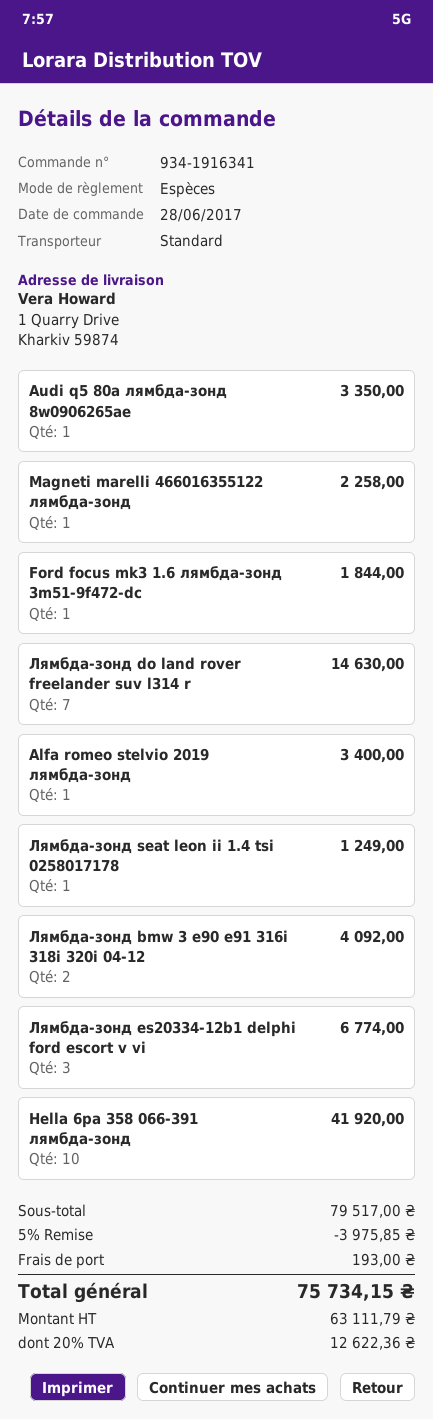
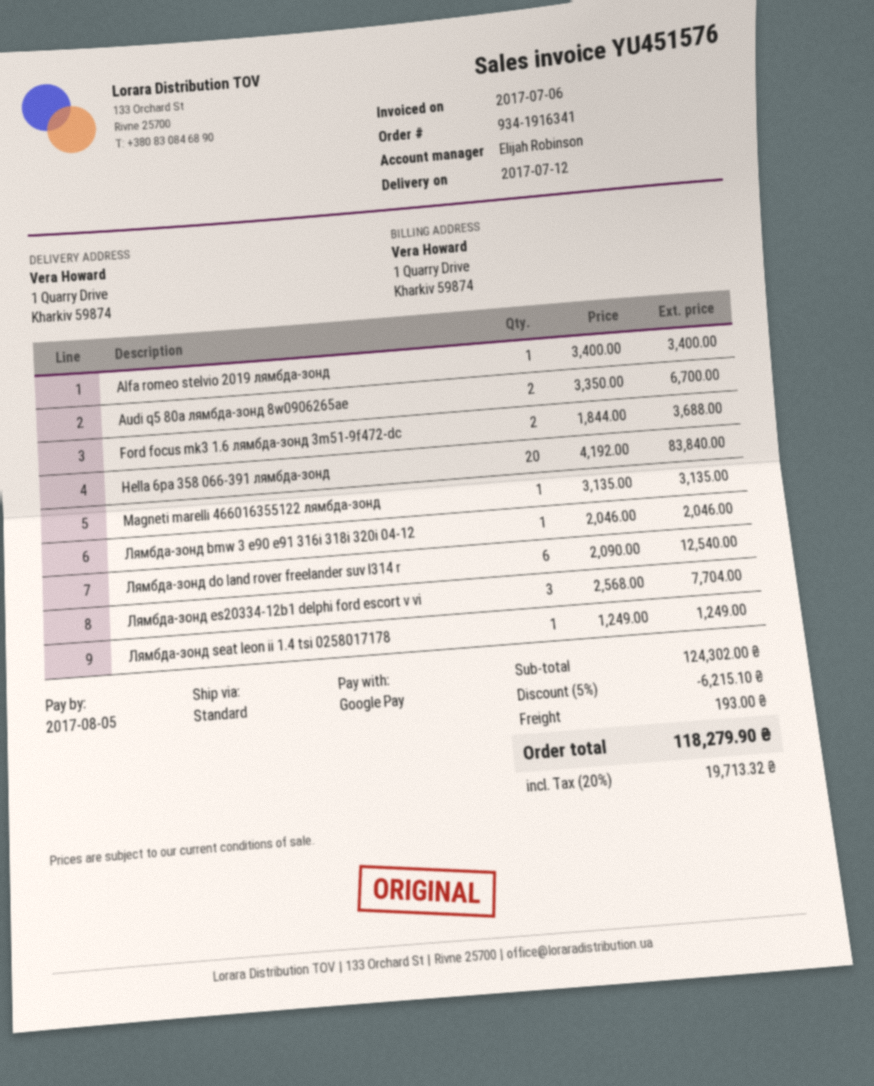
payment method: cash -> Google Pay
Audi q5 80a лямбда-зонд 8w0906265ae: 1 for 3350.00 -> 2 for 6700.00
Magneti marelli 466016355122 лямбда-зонд: 1 for 2258.00 -> 1 for 3135.00
Ford focus mk3 1.6 лямбда-зонд 3m51-9f472-dc: 1 for 1844.00 -> 2 for 3688.00
Лямбда-зонд do land rover freelander suv l314 r: 7 for 14630.00 -> 6 for 12540.00
Лямбда-зонд bmw 3 e90 e91 316i 318i 320i 04-12: 2 for 4092.00 -> 1 for 2046.00
Лямбда-зонд es20334-12b1 delphi ford escort v vi: 3 for 6774.00 -> 3 for 7704.00
Hella 6pa 358 066-391 лямбда-зонд: 10 for 41920.00 -> 20 for 83840.00
subtotal: 79517.00 -> 124302.00
discount: 5% = 3975.85 -> 5% = 6215.10
tax: 20% = 12622.36 -> 20% = 19713.32
total: 75734.15 -> 118279.90

